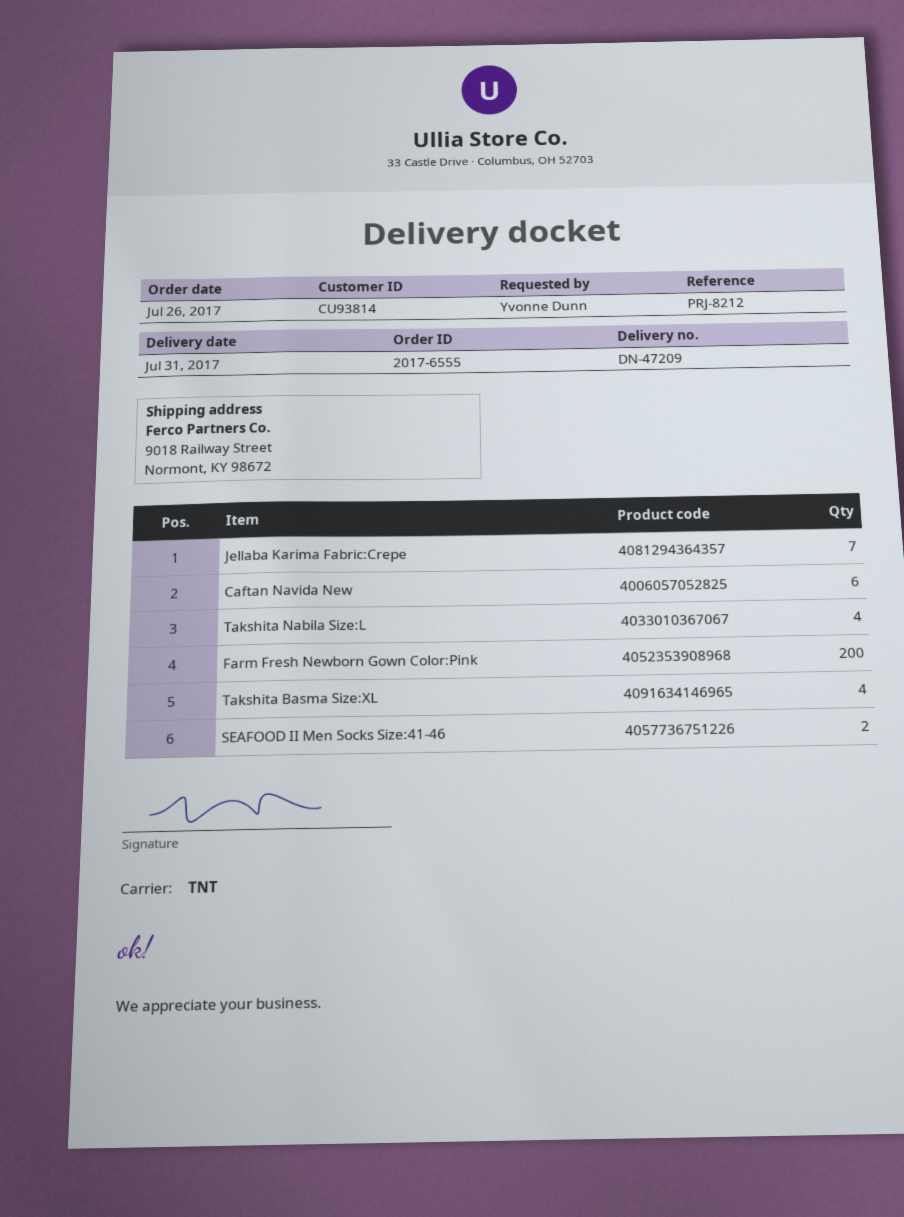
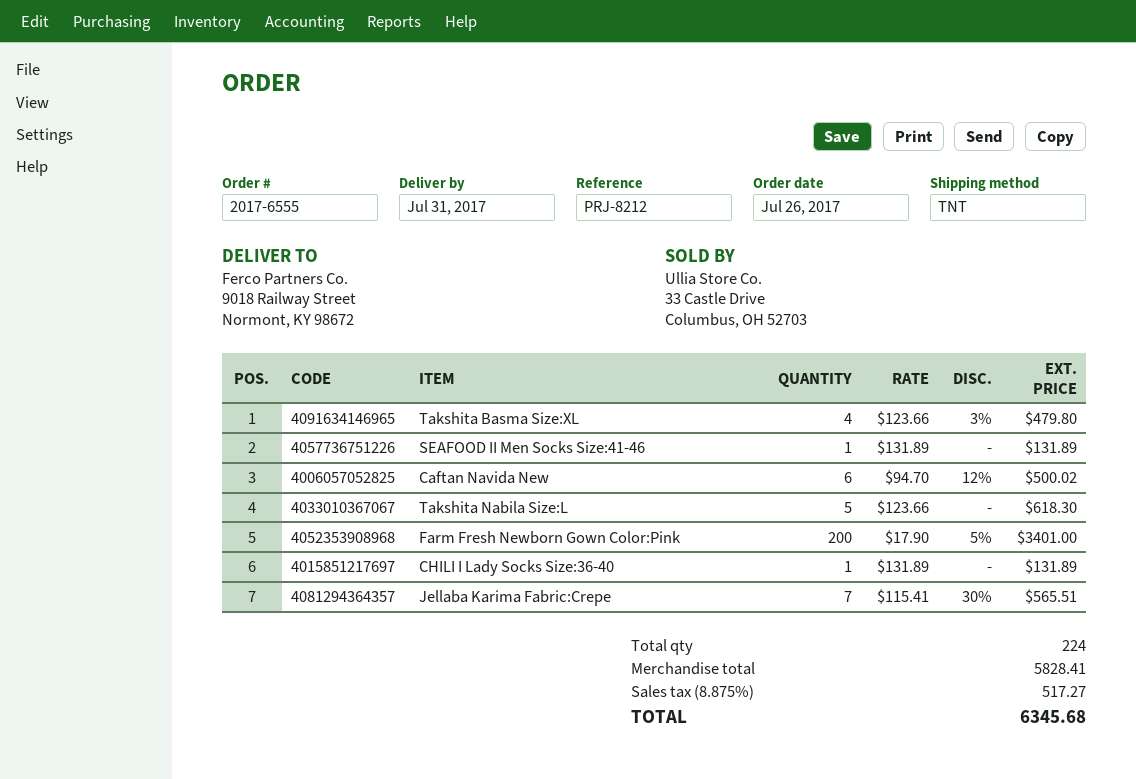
Takshita Nabila Size:L: 4 -> 5
SEAFOOD II Men Socks Size:41-46: 2 -> 1
CHILI I Lady Socks Size:36-40: none -> 1

